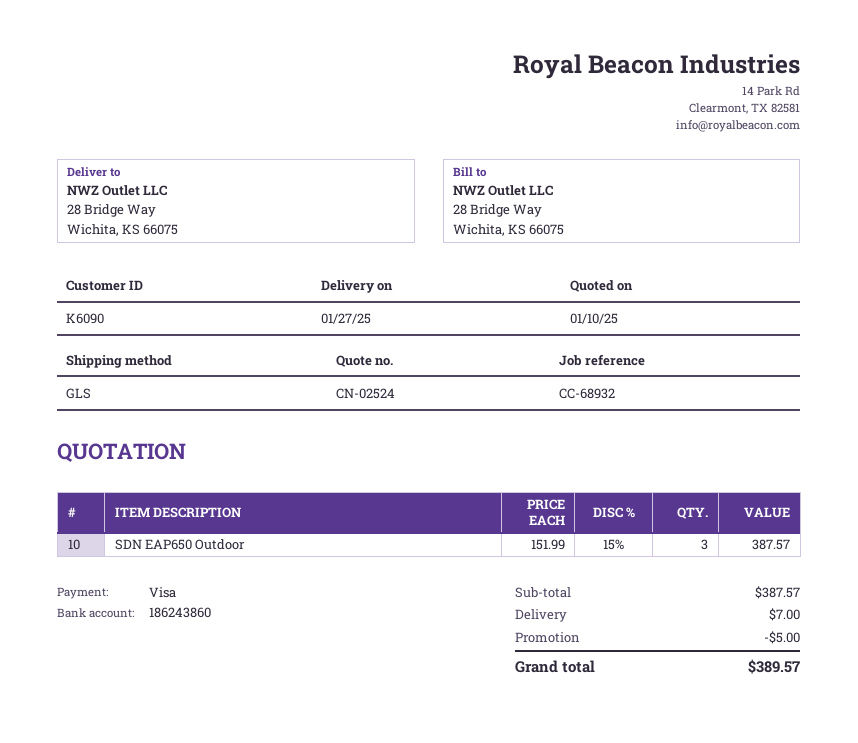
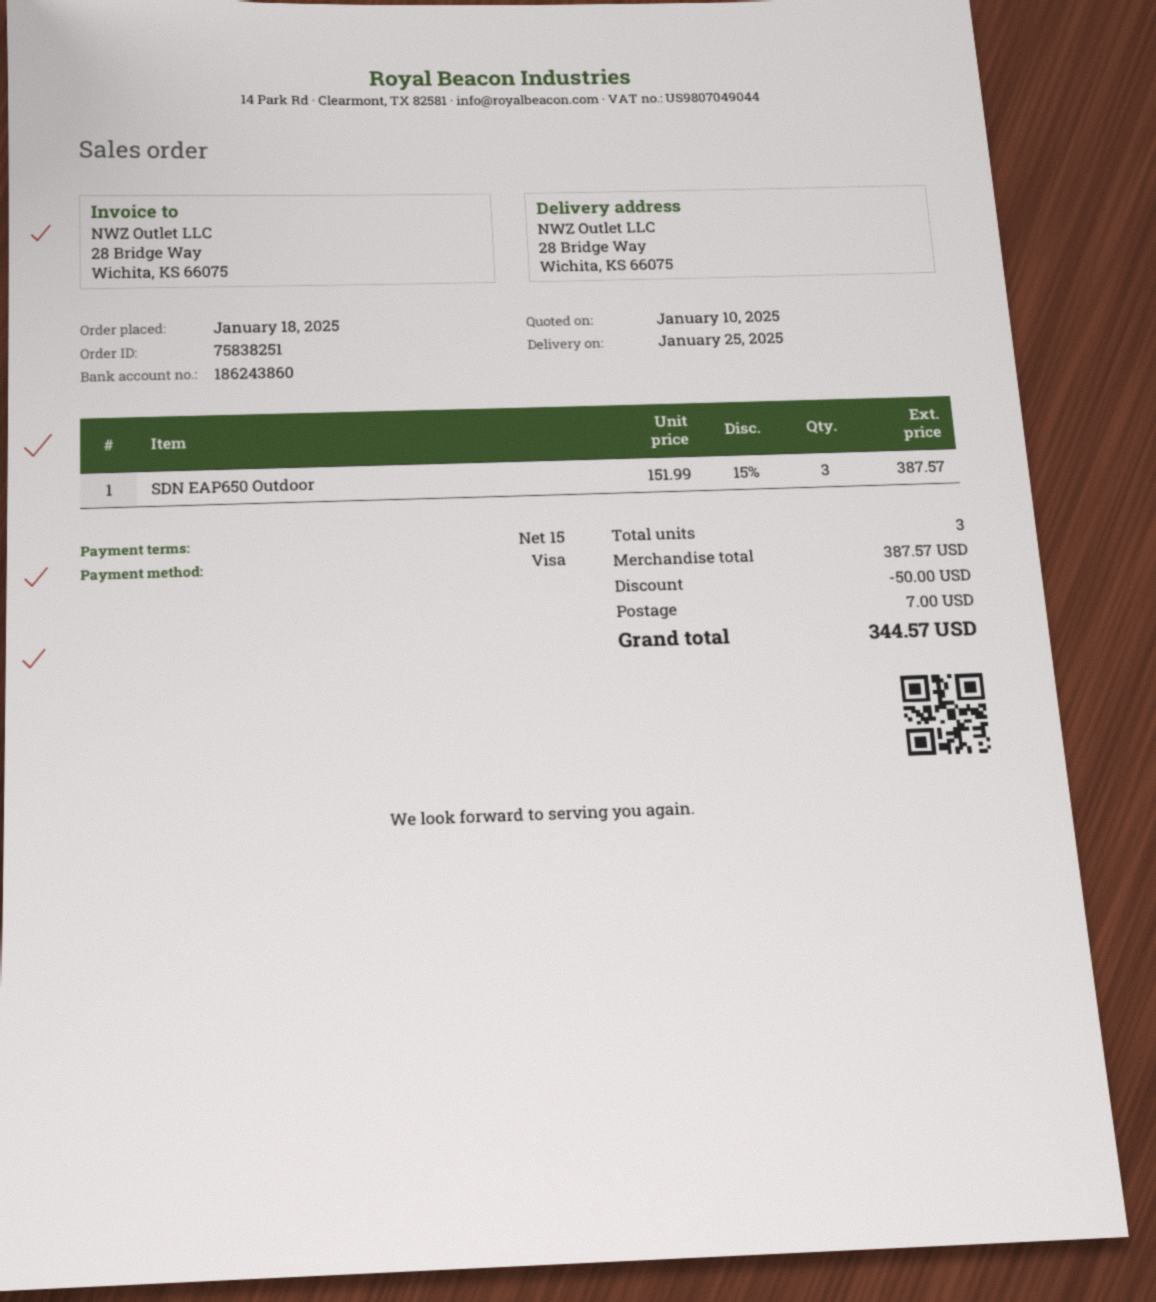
delivery date: 2025-01-27 -> 2025-01-25
discount: 5.00 -> 50.00
total: 389.57 -> 344.57

